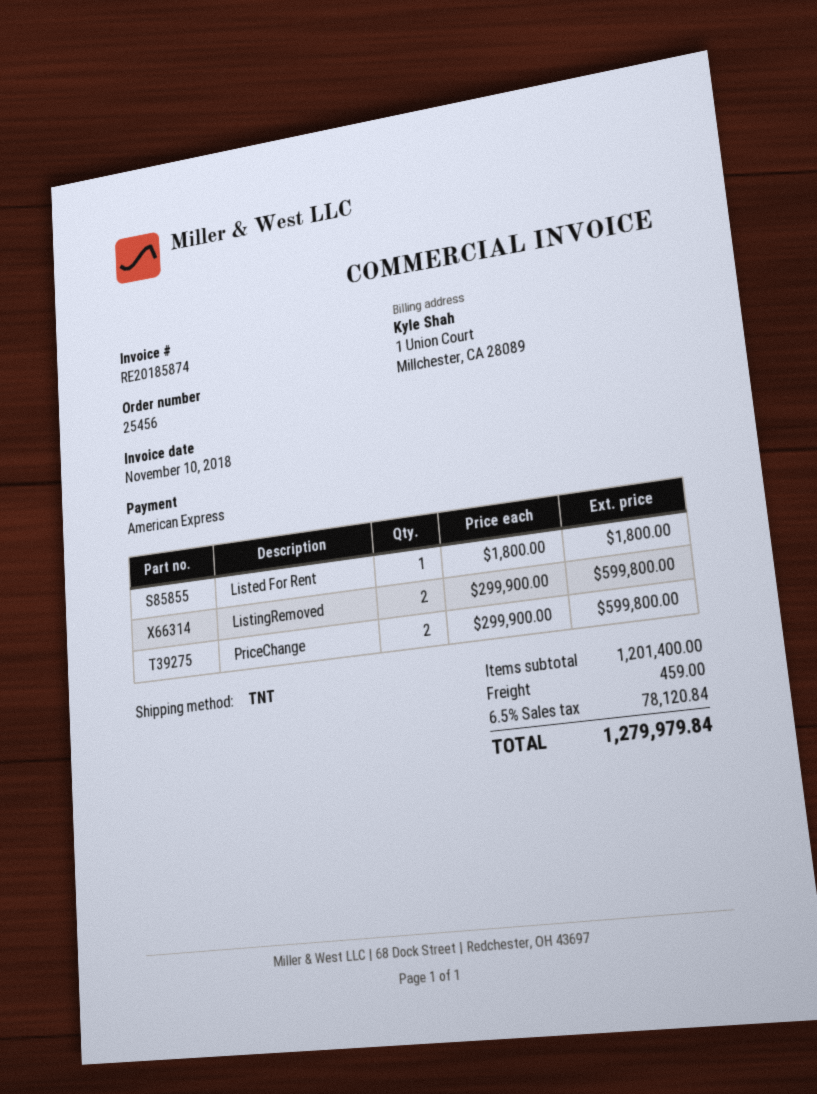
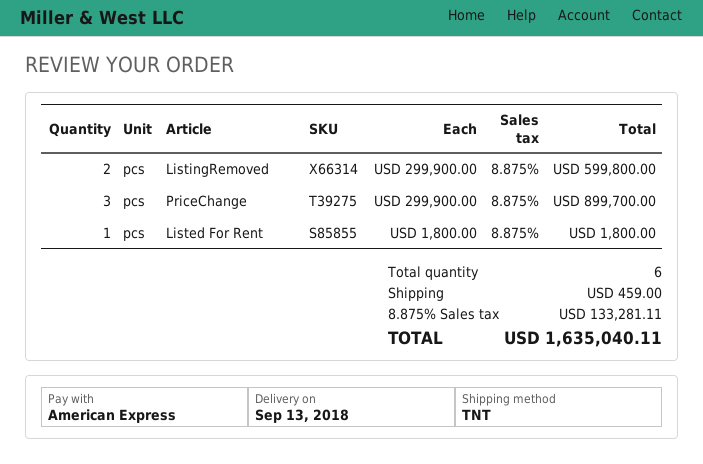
PriceChange: 2 x 299900.00 = 599800.00 -> 3 x 299900.00 = 899700.00
tax: 6.5% = 78120.84 -> 8.875% = 133281.11
total: 1279979.84 -> 1635040.11

